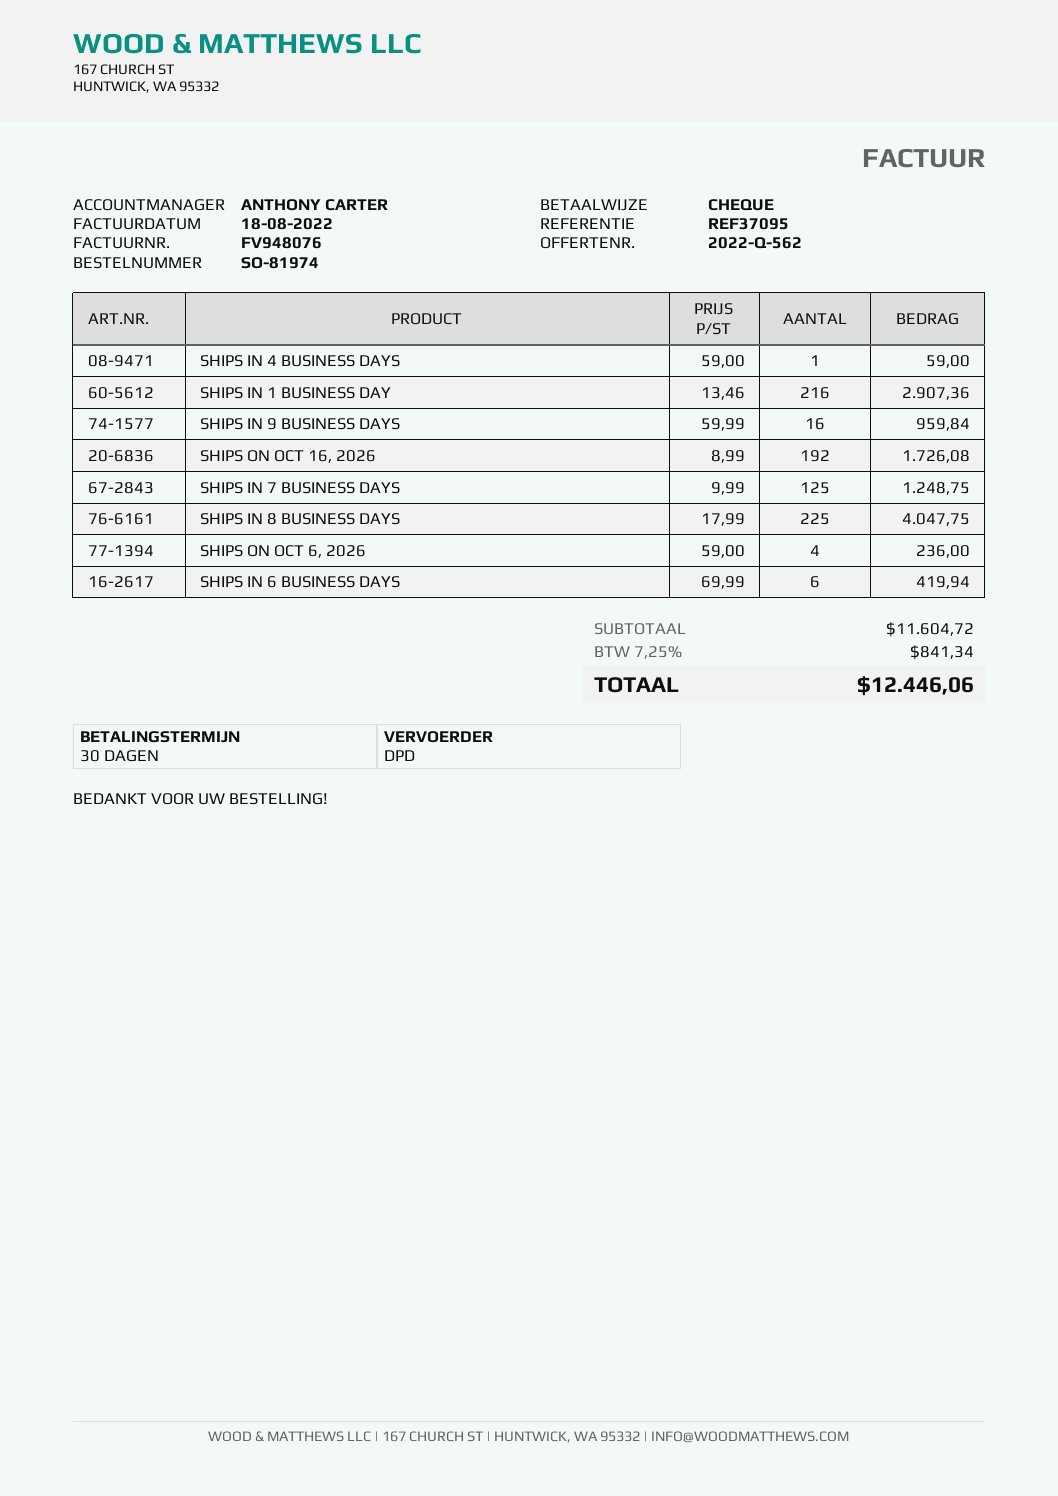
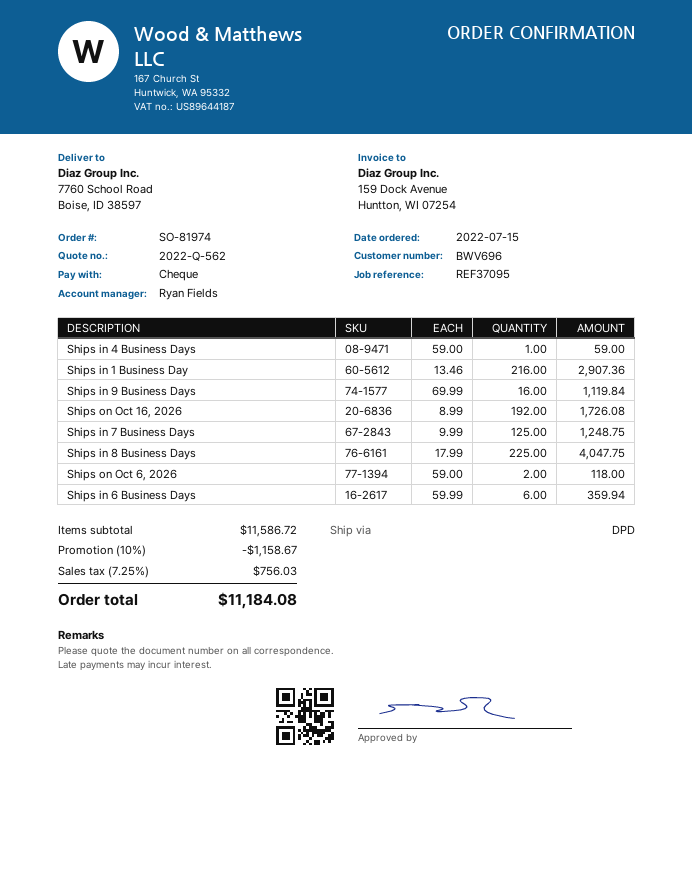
sales rep: ANTHONY CARTER -> Ryan Fields
SHIPS IN 9 BUSINESS DAYS: 16 x 59.99 = 959.84 -> 16 x 69.99 = 1119.84
SHIPS ON OCT 6, 2026: 4 x 59.00 = 236.00 -> 2 x 59.00 = 118.00
SHIPS IN 6 BUSINESS DAYS: 6 x 69.99 = 419.94 -> 6 x 59.99 = 359.94
subtotal: 11604.72 -> 11586.72
discount: none -> 10% = 1158.67
tax: 7.25% = 841.34 -> 7.25% = 756.03
total: 12446.06 -> 11184.08

